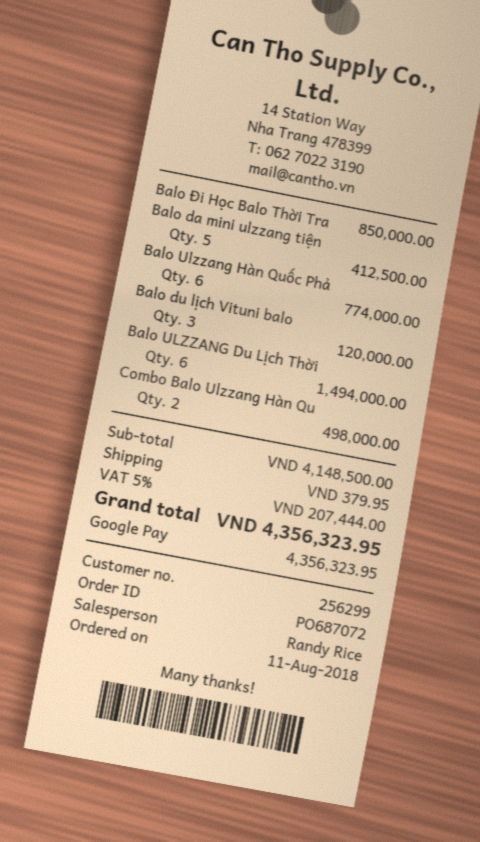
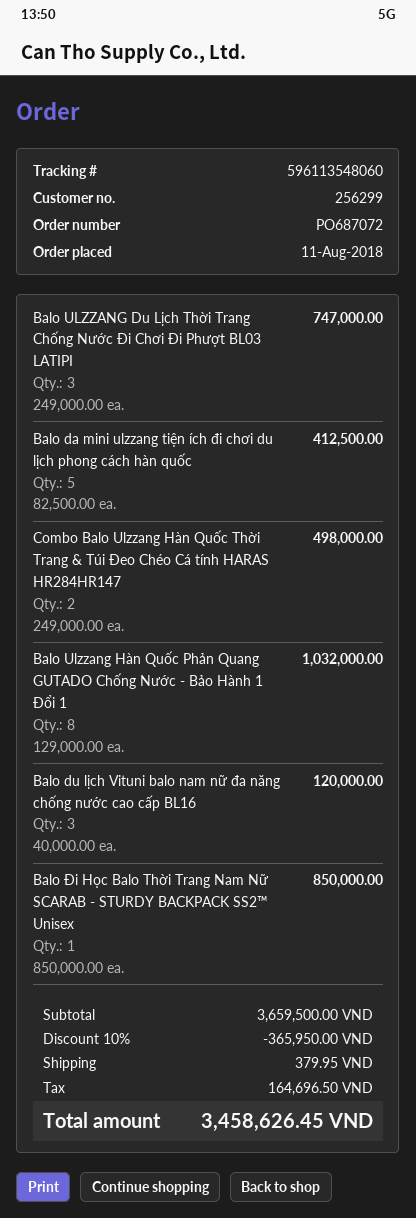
Balo Ulzzang Hàn Quốc Phả: 6 for 774000.00 -> 8 for 1032000.00
Balo ULZZANG Du Lịch Thời: 6 for 1494000.00 -> 3 for 747000.00
subtotal: 4148500.00 -> 3659500.00
discount: none -> 10% = 365950.00
tax: 207444.00 -> 164696.50
total: 4356323.95 -> 3458626.45

